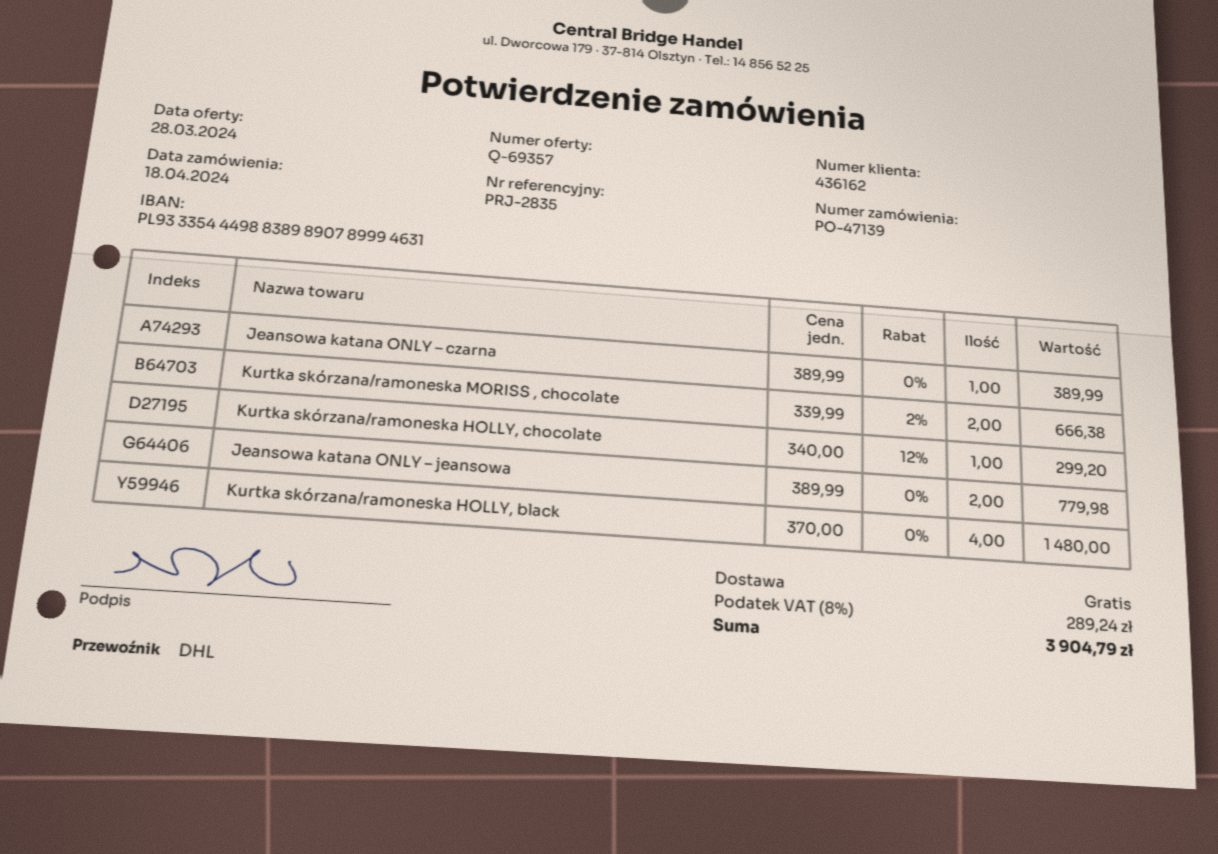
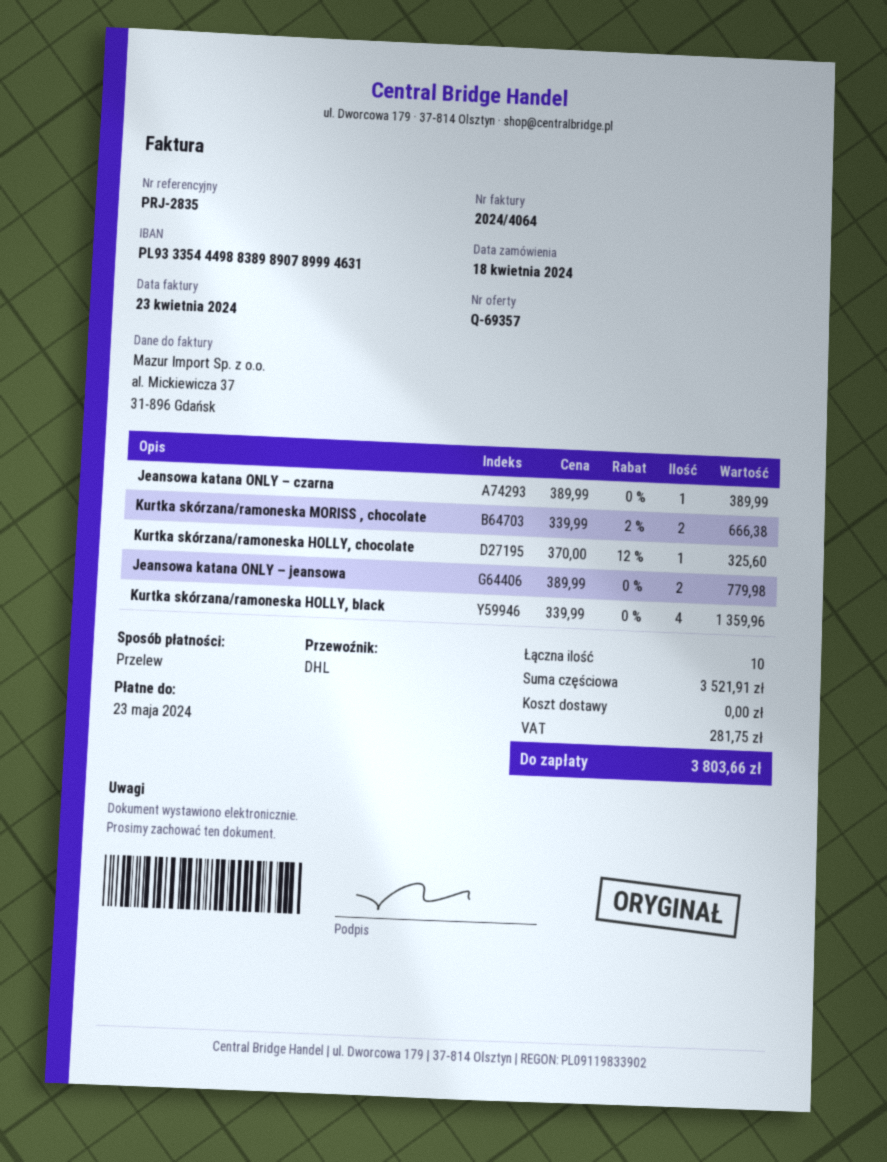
Kurtka skórzana/ramoneska HOLLY, chocolate: 1 x 340.00 - 12% = 299.20 -> 1 x 370.00 - 12% = 325.60
Kurtka skórzana/ramoneska HOLLY, black: 4 x 370.00 = 1480.00 -> 4 x 339.99 = 1359.96
tax: 289.24 -> 281.75
total: 3904.79 -> 3803.66

